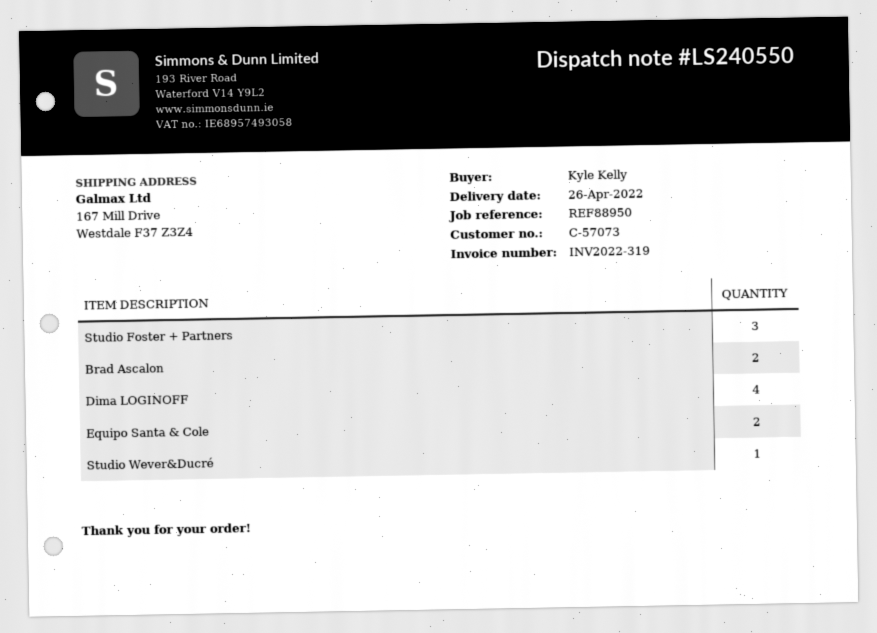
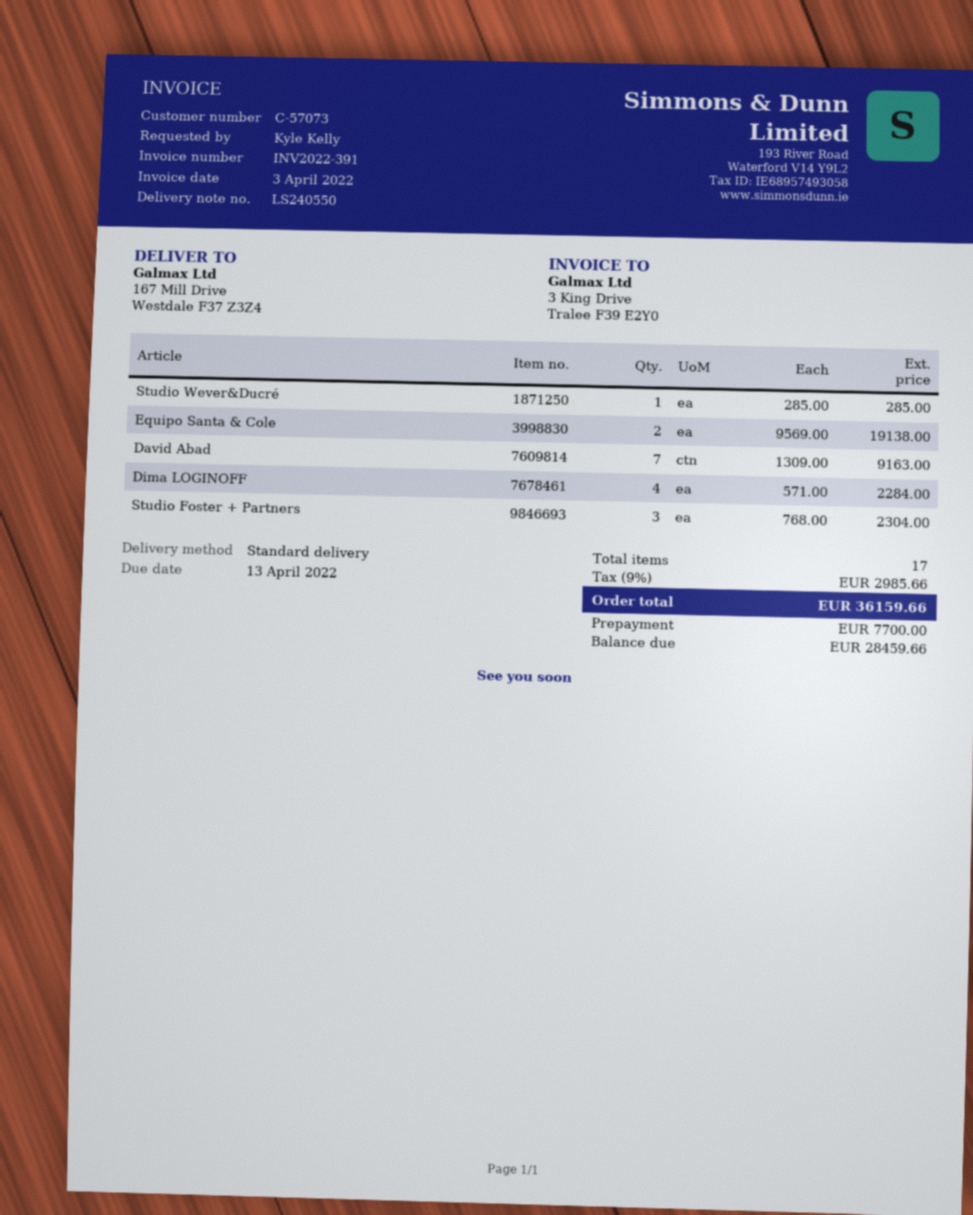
invoice number: INV2022-319 -> INV2022-391
Brad Ascalon: 2 -> none
David Abad: none -> 7

